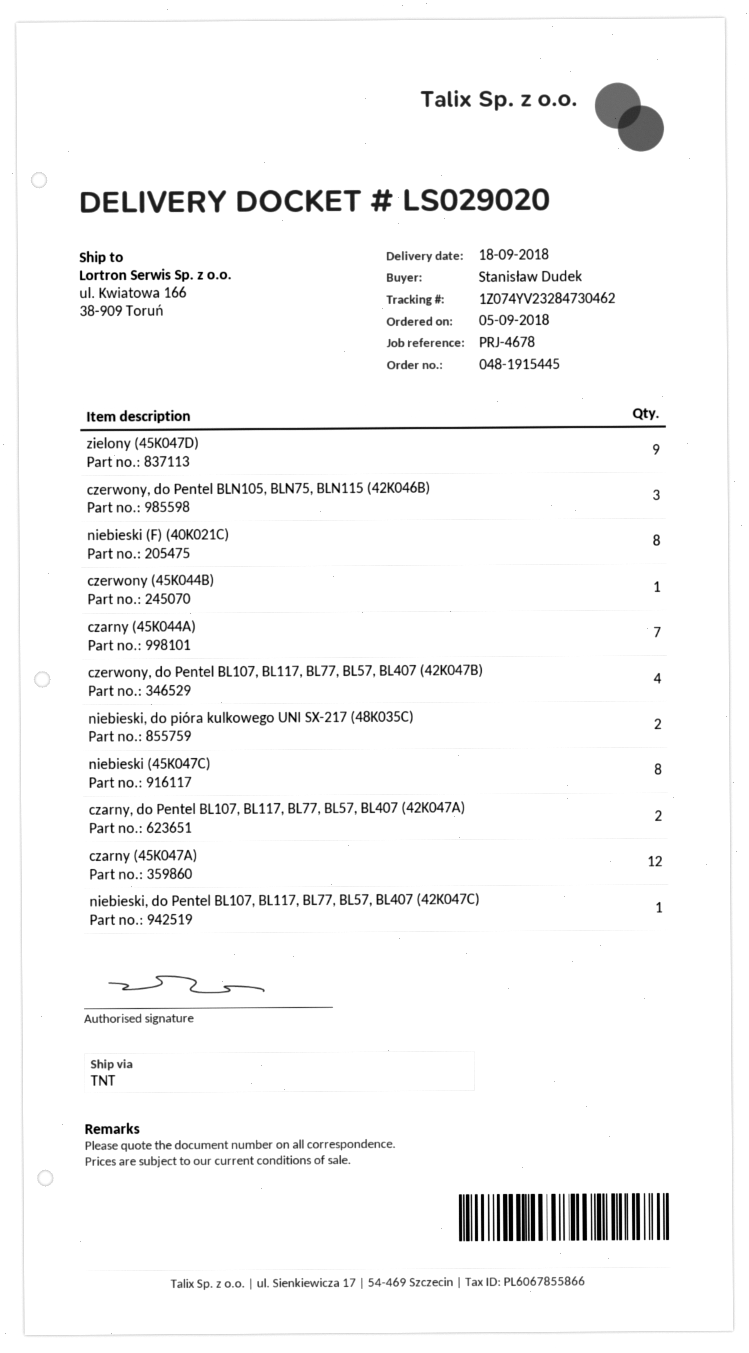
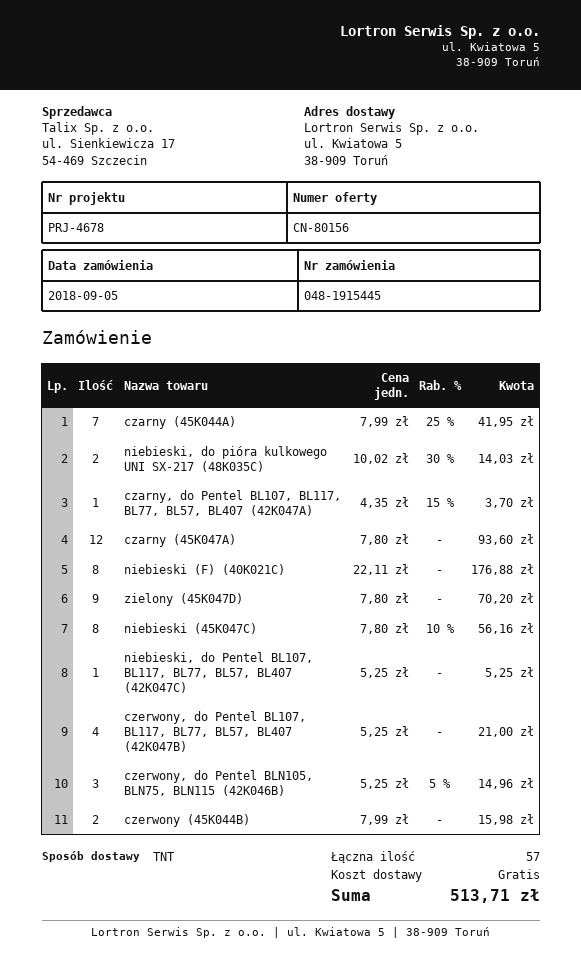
ship to: ul. Kwiatowa 166, 38-909 Toruń -> ul. Kwiatowa 5, 38-909 Toruń
czerwony (45K044B): 1 -> 2
czarny, do Pentel BL107, BL117, BL77, BL57, BL407 (42K047A): 2 -> 1

